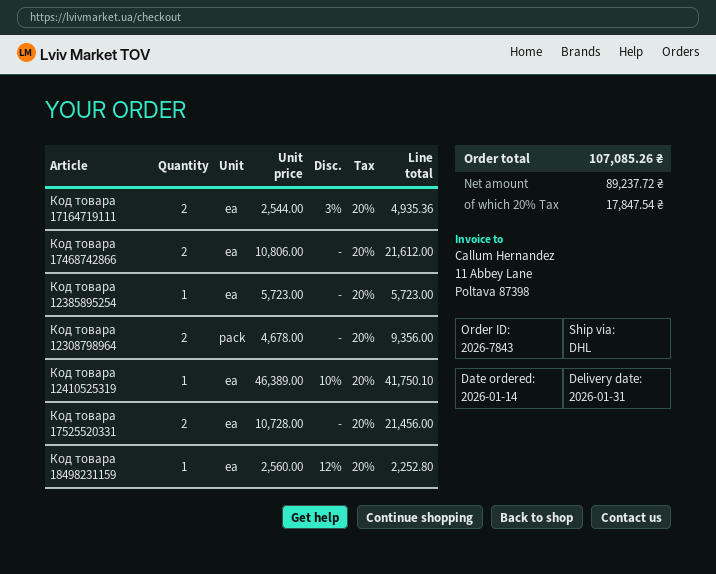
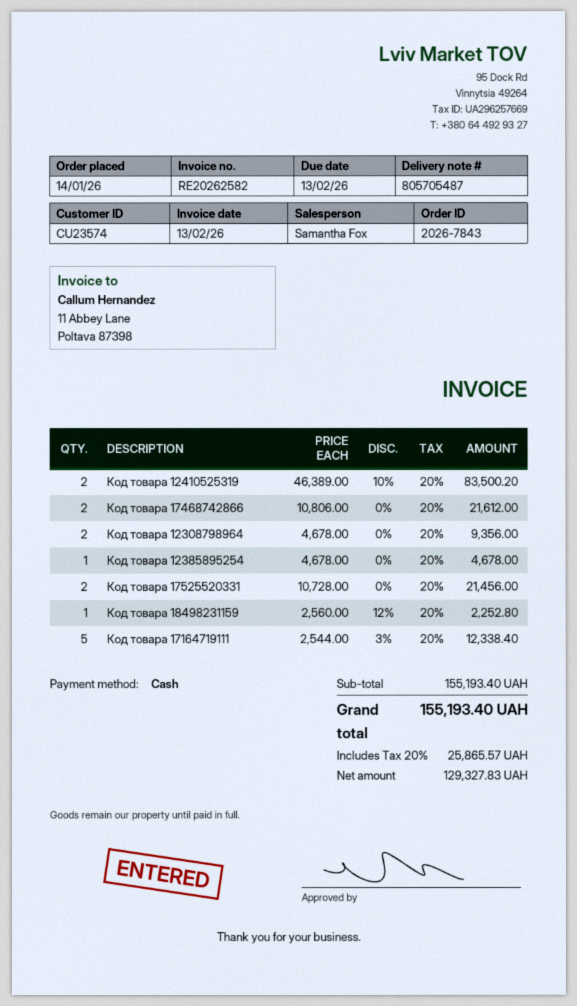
Код товара 17164719111: 2 x 2544.00 - 3% = 4935.36 -> 5 x 2544.00 - 3% = 12338.40
Код товара 12385895254: 1 x 5723.00 = 5723.00 -> 1 x 4678.00 = 4678.00
Код товара 12410525319: 1 x 46389.00 - 10% = 41750.10 -> 2 x 46389.00 - 10% = 83500.20
net: 89237.72 -> 129327.83
tax: 20% = 17847.54 -> 20% = 25865.57
total: 107085.26 -> 155193.40

